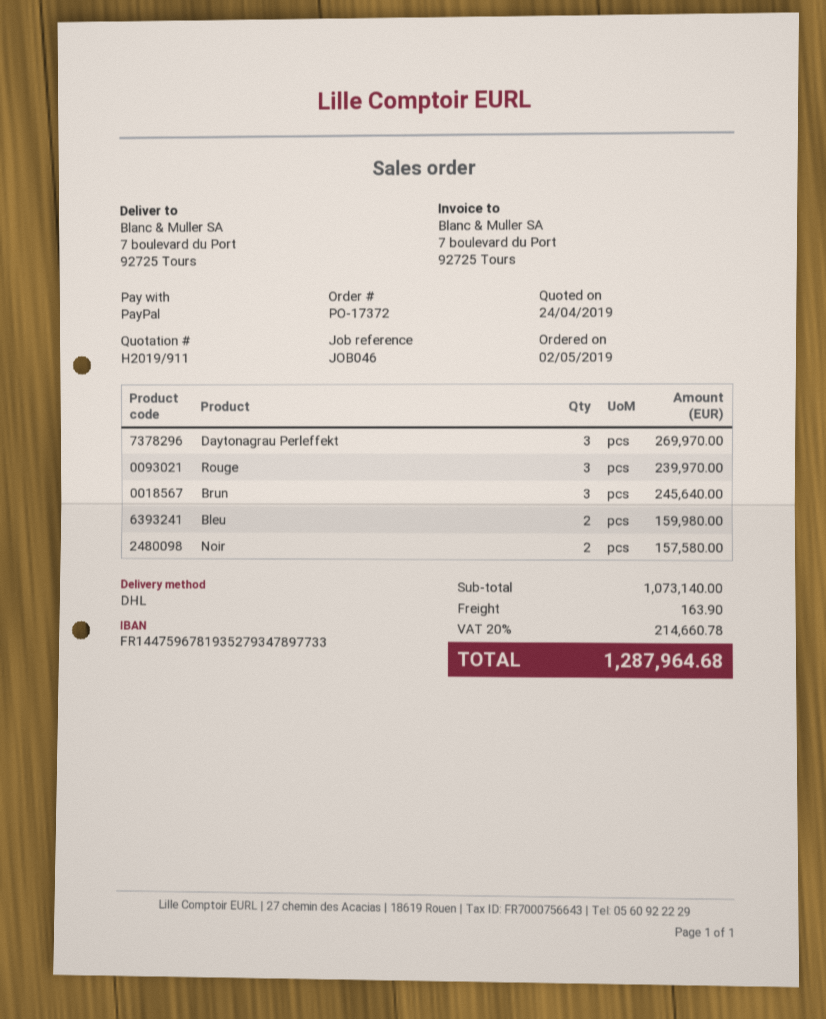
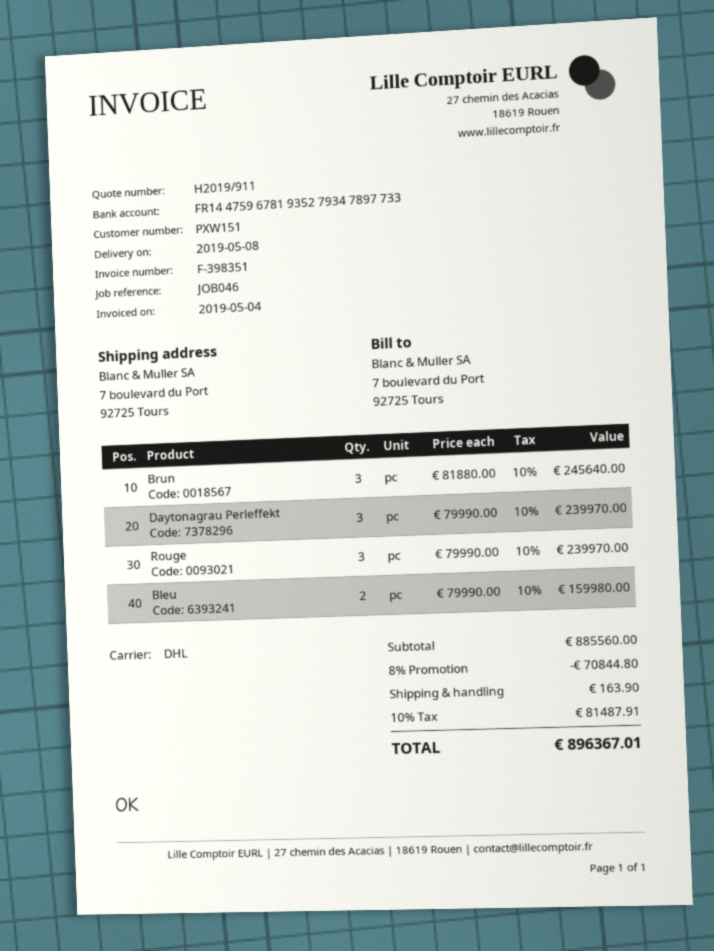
Daytonagrau Perleffekt: 3 for 269970.00 -> 3 for 239970.00
Noir: 2 for 157580.00 -> none
subtotal: 1073140.00 -> 885560.00
discount: none -> 8% = 70844.80
tax: 20% = 214660.78 -> 10% = 81487.91
total: 1287964.68 -> 896367.01

